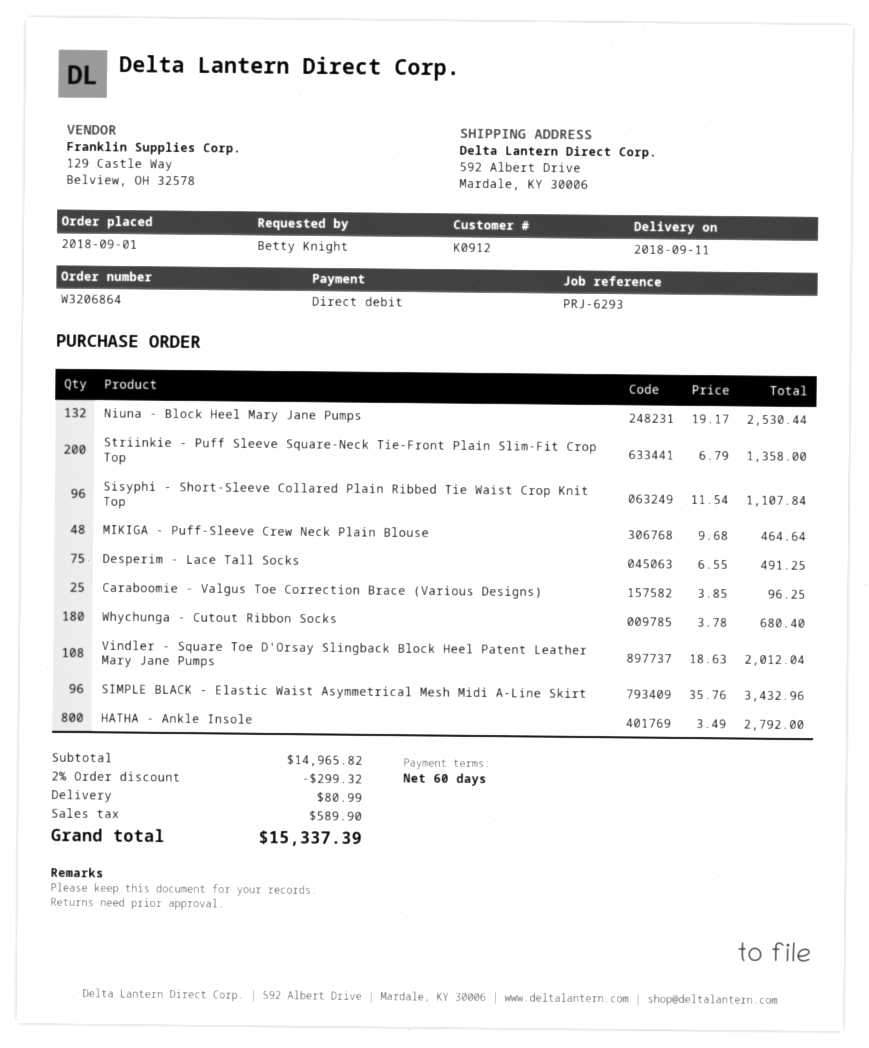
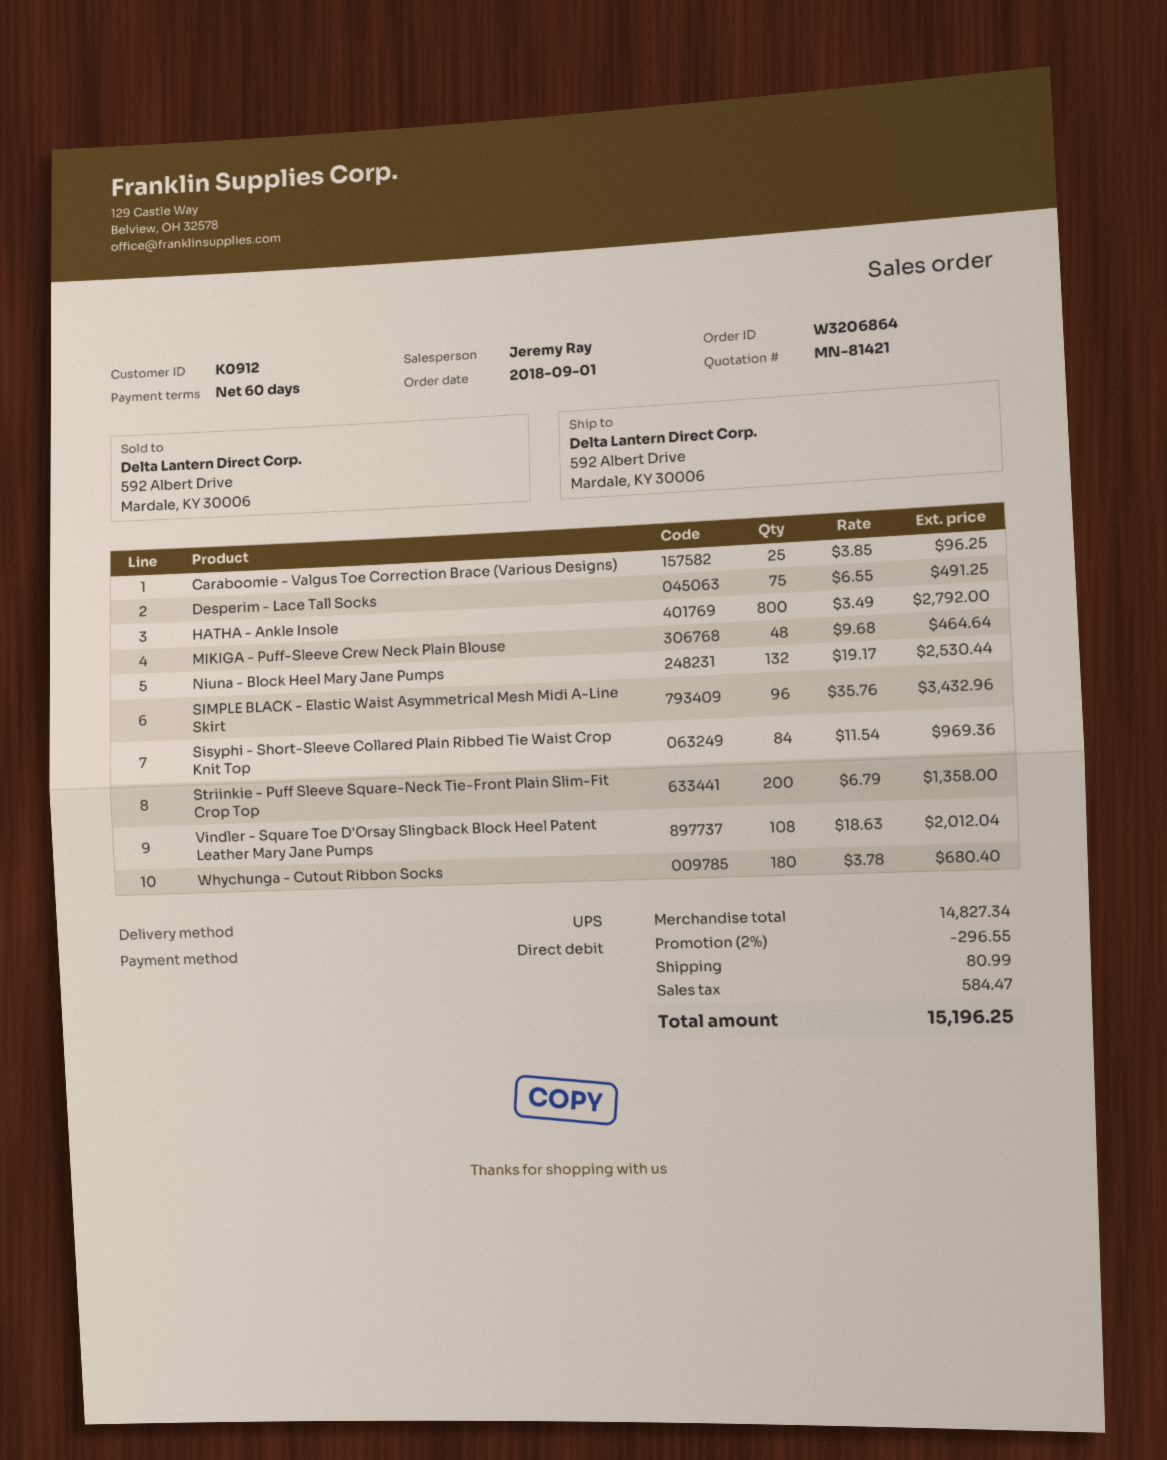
Sisyphi - Short-Sleeve Collared Plain Ribbed Tie Waist Crop Knit Top: 96 x 11.54 = 1107.84 -> 84 x 11.54 = 969.36
subtotal: 14965.82 -> 14827.34
discount: 2% = 299.32 -> 2% = 296.55
tax: 589.90 -> 584.47
total: 15337.39 -> 15196.25

